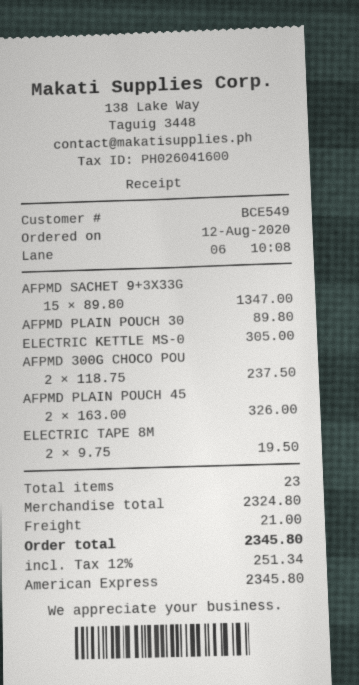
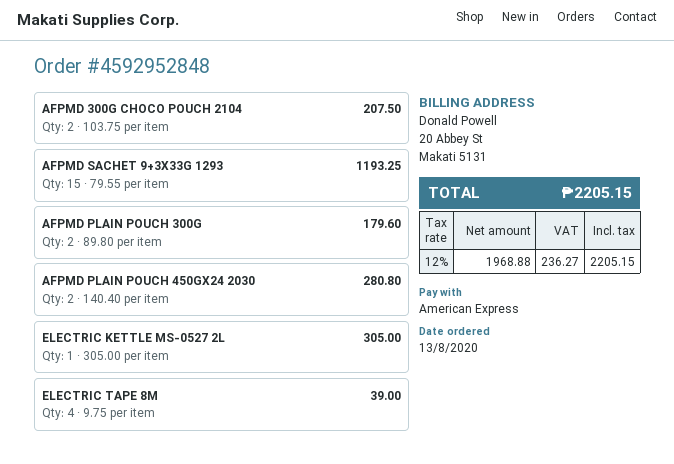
order date: 2020-08-12 -> 2020-08-13
AFPMD SACHET 9+3X33G: 15 x 89.80 = 1347.00 -> 15 x 79.55 = 1193.25
AFPMD PLAIN POUCH 30: 1 x 89.80 = 89.80 -> 2 x 89.80 = 179.60
AFPMD 300G CHOCO POU: 2 x 118.75 = 237.50 -> 2 x 103.75 = 207.50
AFPMD PLAIN POUCH 45: 2 x 163.00 = 326.00 -> 2 x 140.40 = 280.80
ELECTRIC TAPE 8M: 2 x 9.75 = 19.50 -> 4 x 9.75 = 39.00
shipping: 21.00 -> none
tax: 12% = 251.34 -> 12% = 236.27
total: 2345.80 -> 2205.15

